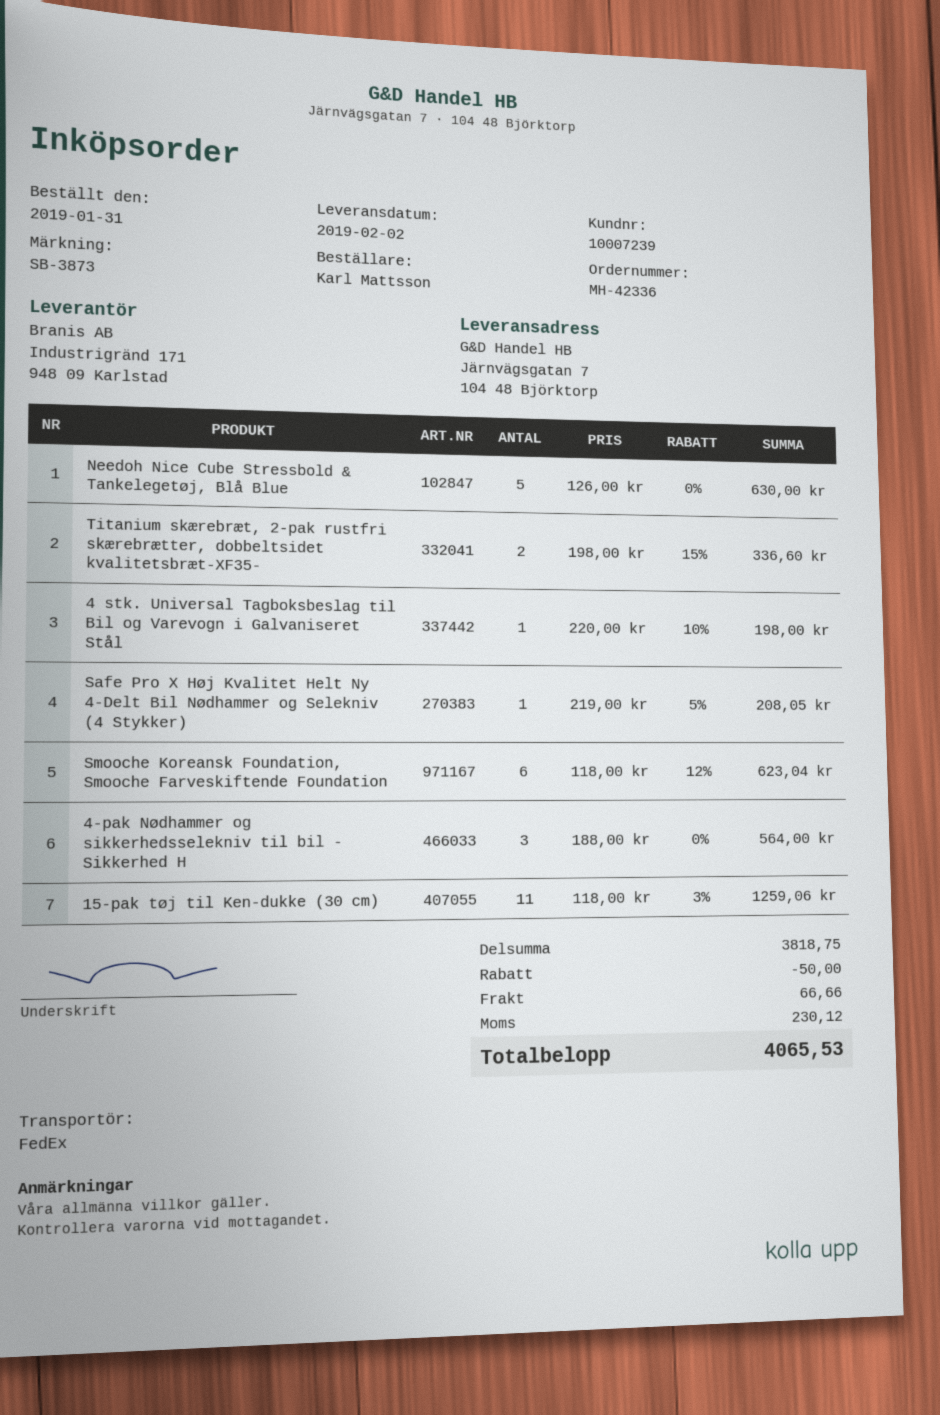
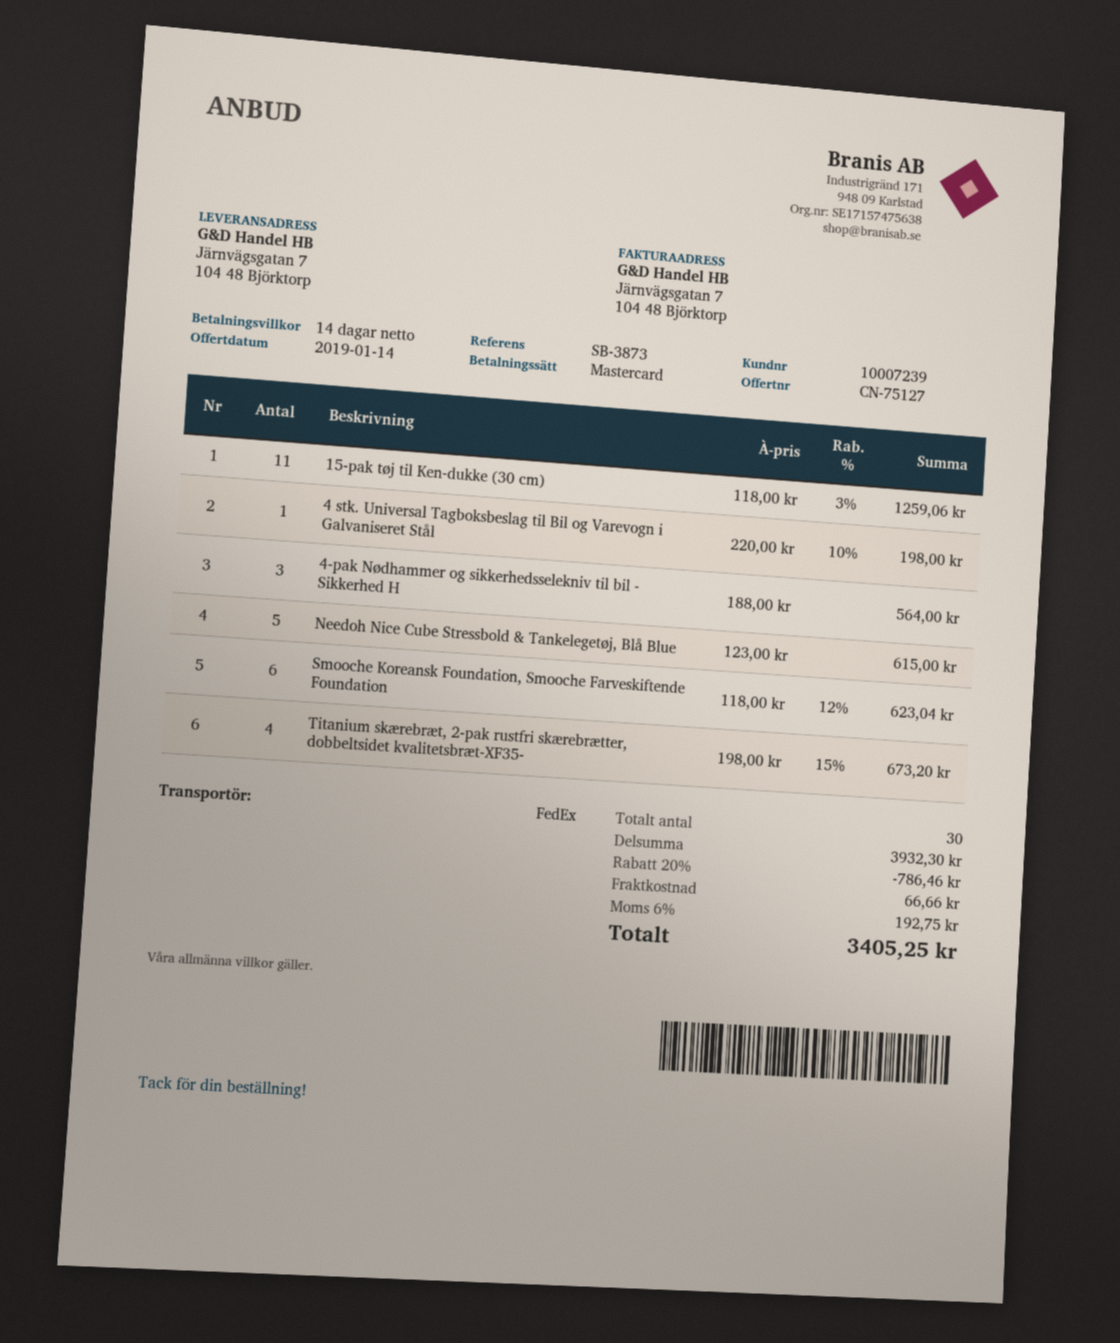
Needoh Nice Cube Stressbold & Tankelegetøj, Blå Blue: 5 x 126.00 = 630.00 -> 5 x 123.00 = 615.00
Titanium skærebræt, 2-pak rustfri skærebrætter, dobbeltsidet kvalitetsbræt-XF35-: 2 x 198.00 - 15% = 336.60 -> 4 x 198.00 - 15% = 673.20
Safe Pro X Høj Kvalitet Helt Ny 4-Delt Bil Nødhammer og Selekniv (4 Stykker): 1 x 219.00 - 5% = 208.05 -> none
subtotal: 3818.75 -> 3932.30
discount: 50.00 -> 786.46
tax: 230.12 -> 192.75
total: 4065.53 -> 3405.25

